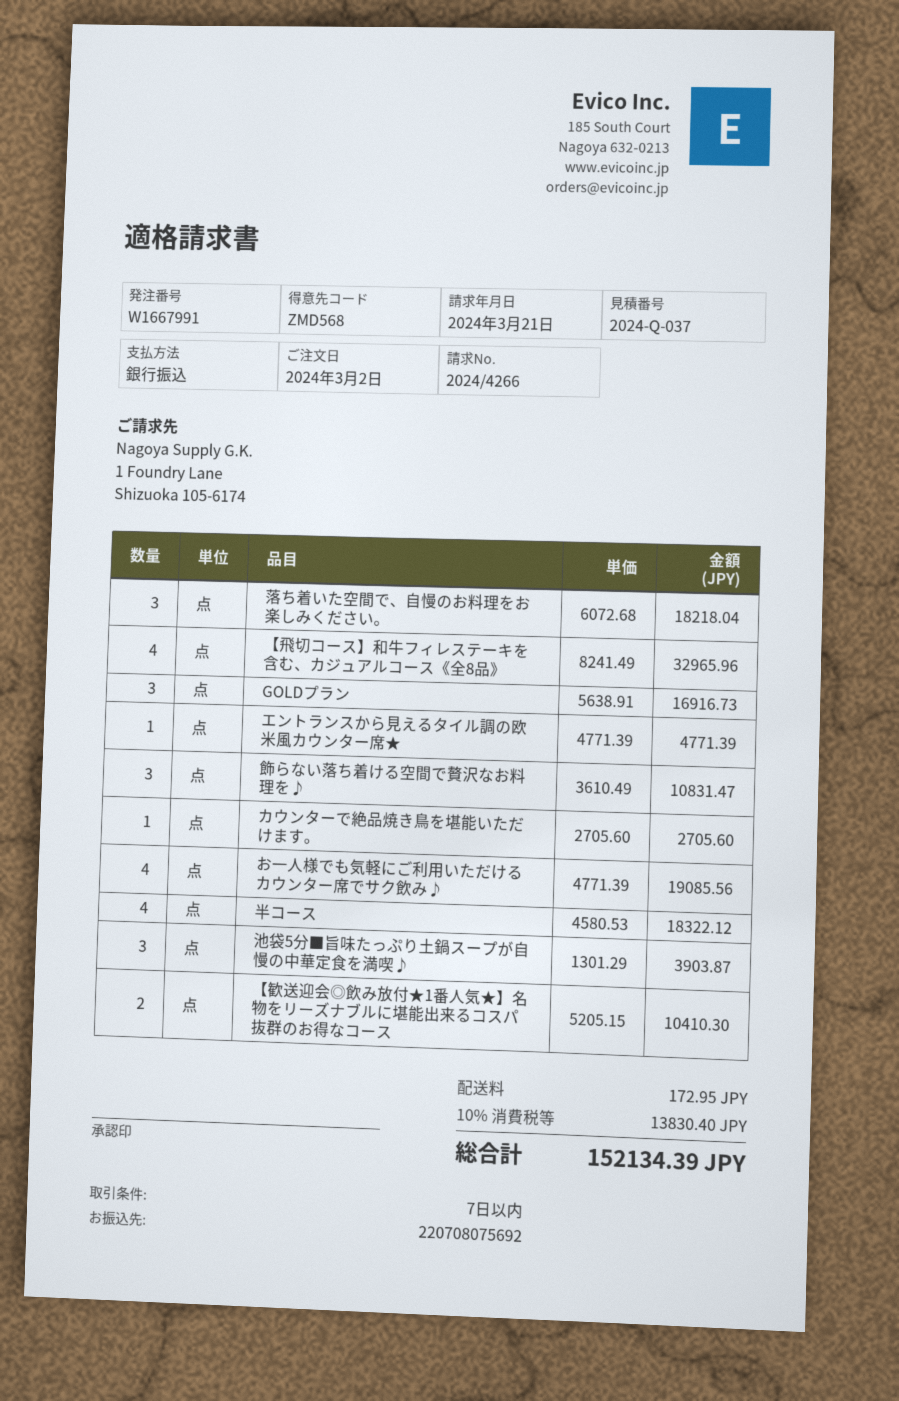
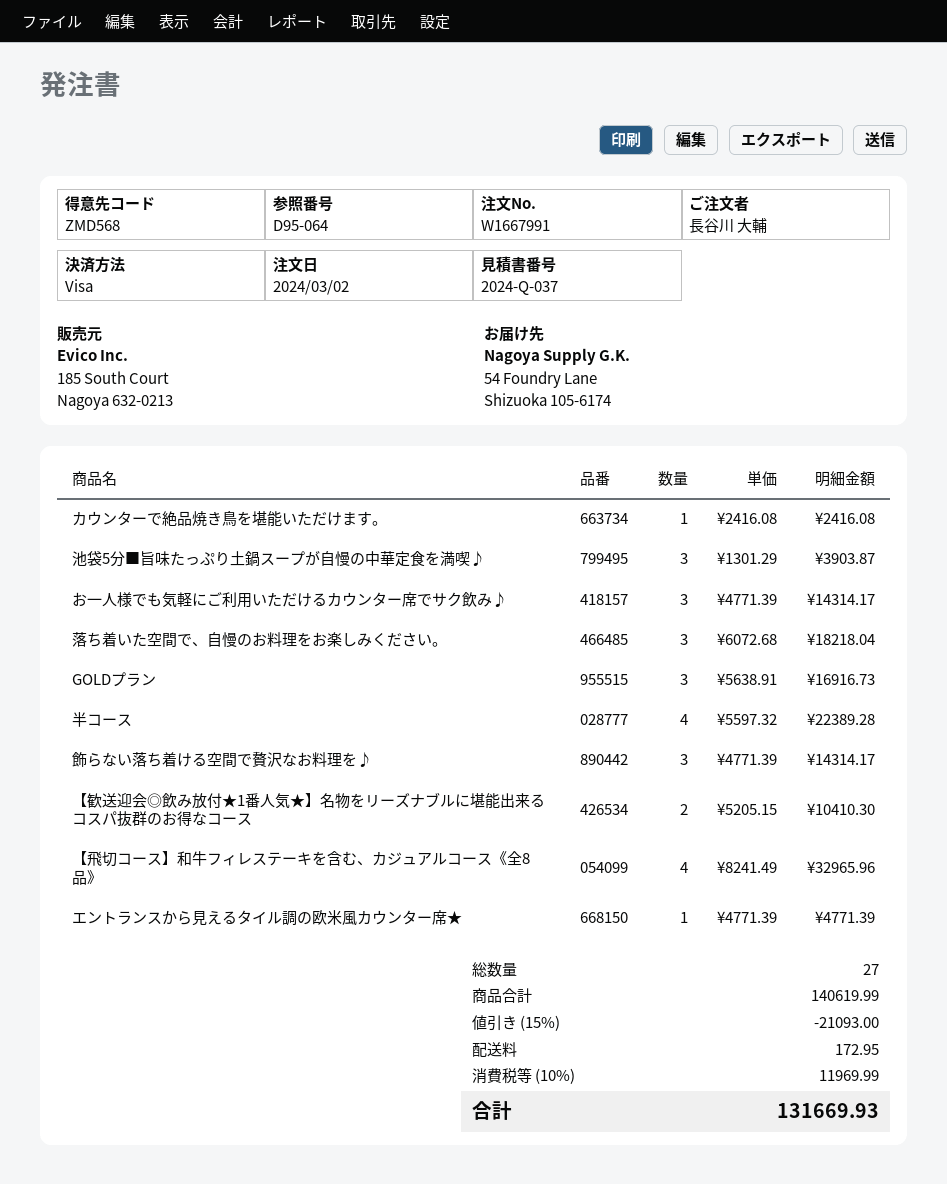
payment method: bank transfer -> Visa
飾らない落ち着ける空間で贅沢なお料理を♪: 3 x 3610.49 = 10831.47 -> 3 x 4771.39 = 14314.17
カウンターで絶品焼き鳥を堪能いただけます。: 1 x 2705.60 = 2705.60 -> 1 x 2416.08 = 2416.08
お一人様でも気軽にご利用いただけるカウンター席でサク飲み♪: 4 x 4771.39 = 19085.56 -> 3 x 4771.39 = 14314.17
半コース: 4 x 4580.53 = 18322.12 -> 4 x 5597.32 = 22389.28
discount: none -> 15% = 21093.00
tax: 10% = 13830.40 -> 10% = 11969.99
total: 152134.39 -> 131669.93

